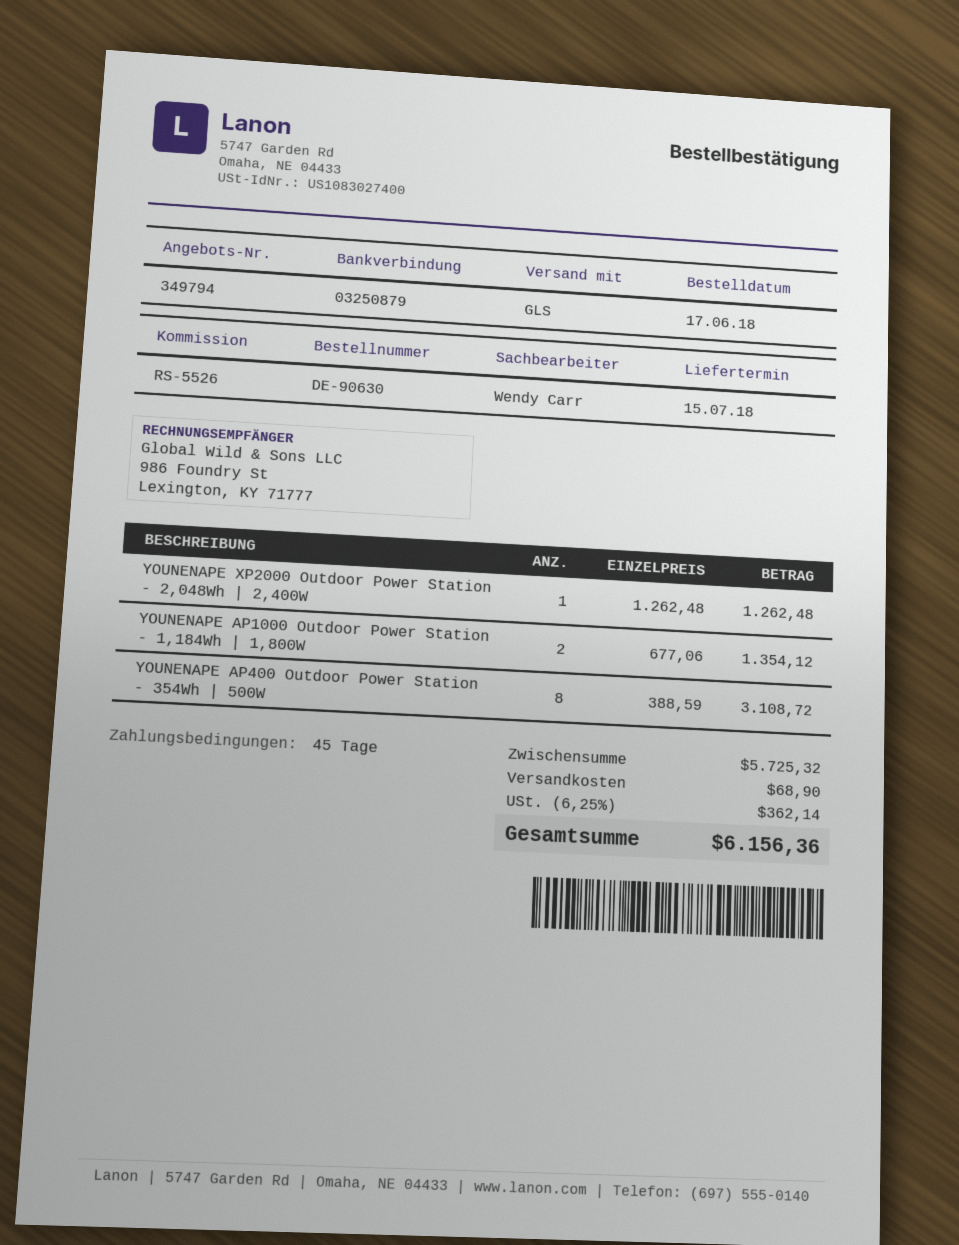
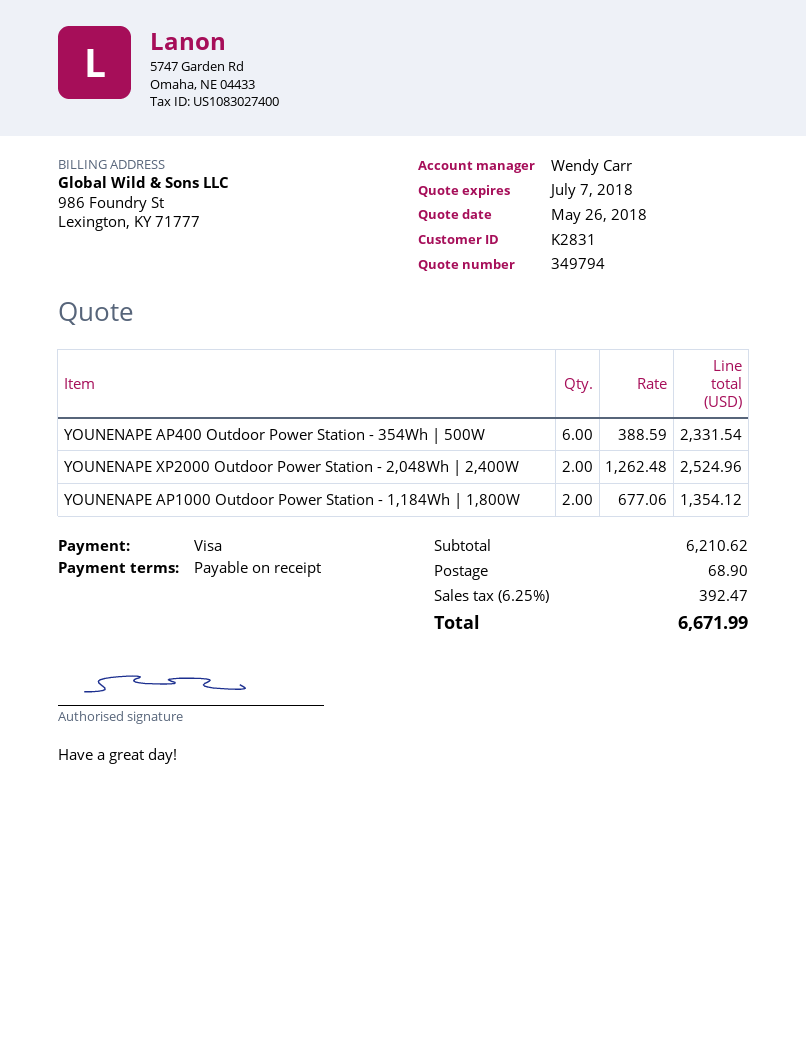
payment terms: 45 days -> on receipt
YOUNENAPE XP2000 Outdoor Power Station - 2,048Wh | 2,400W: 1 x 1262.48 = 1262.48 -> 2 x 1262.48 = 2524.96
YOUNENAPE AP400 Outdoor Power Station - 354Wh | 500W: 8 x 388.59 = 3108.72 -> 6 x 388.59 = 2331.54
subtotal: 5725.32 -> 6210.62
tax: 6.25% = 362.14 -> 6.25% = 392.47
total: 6156.36 -> 6671.99

